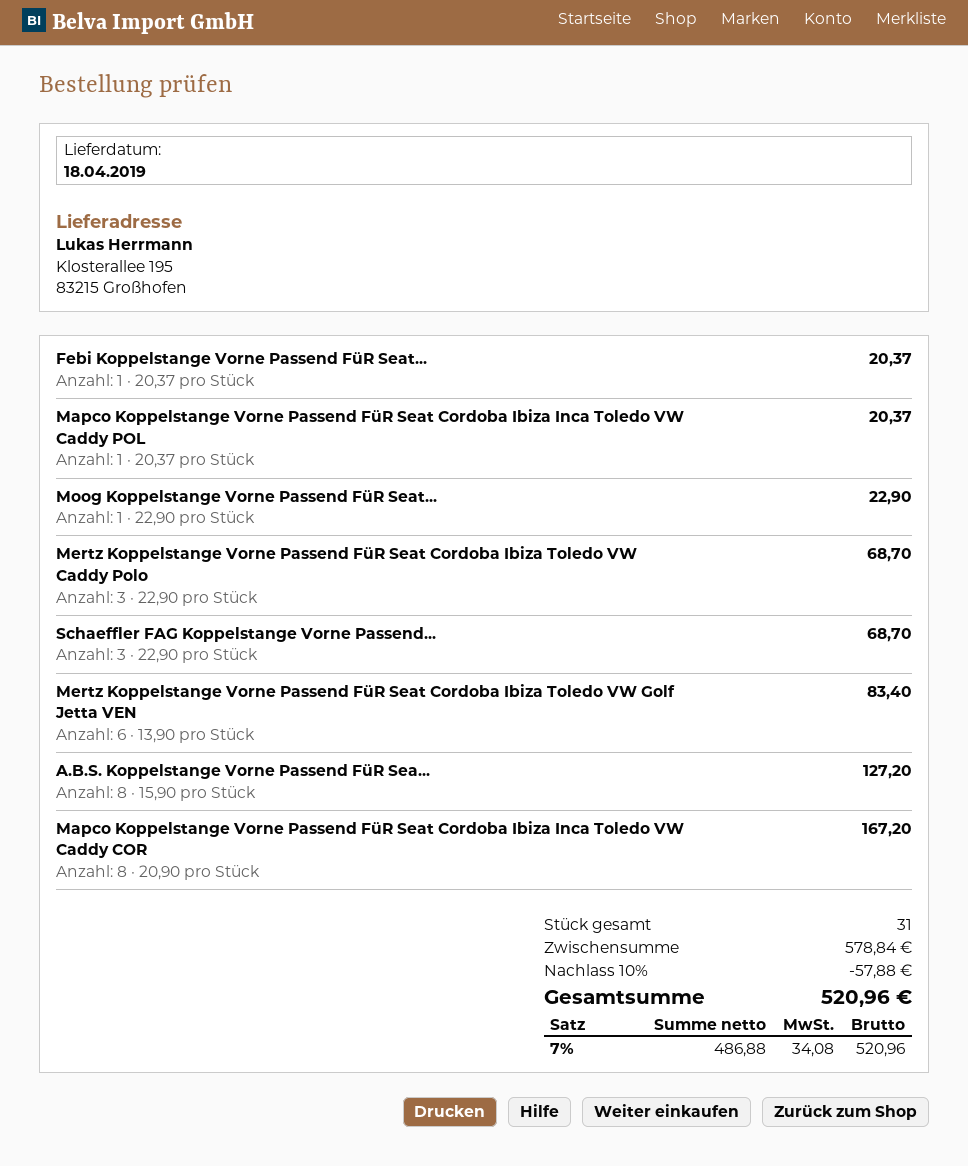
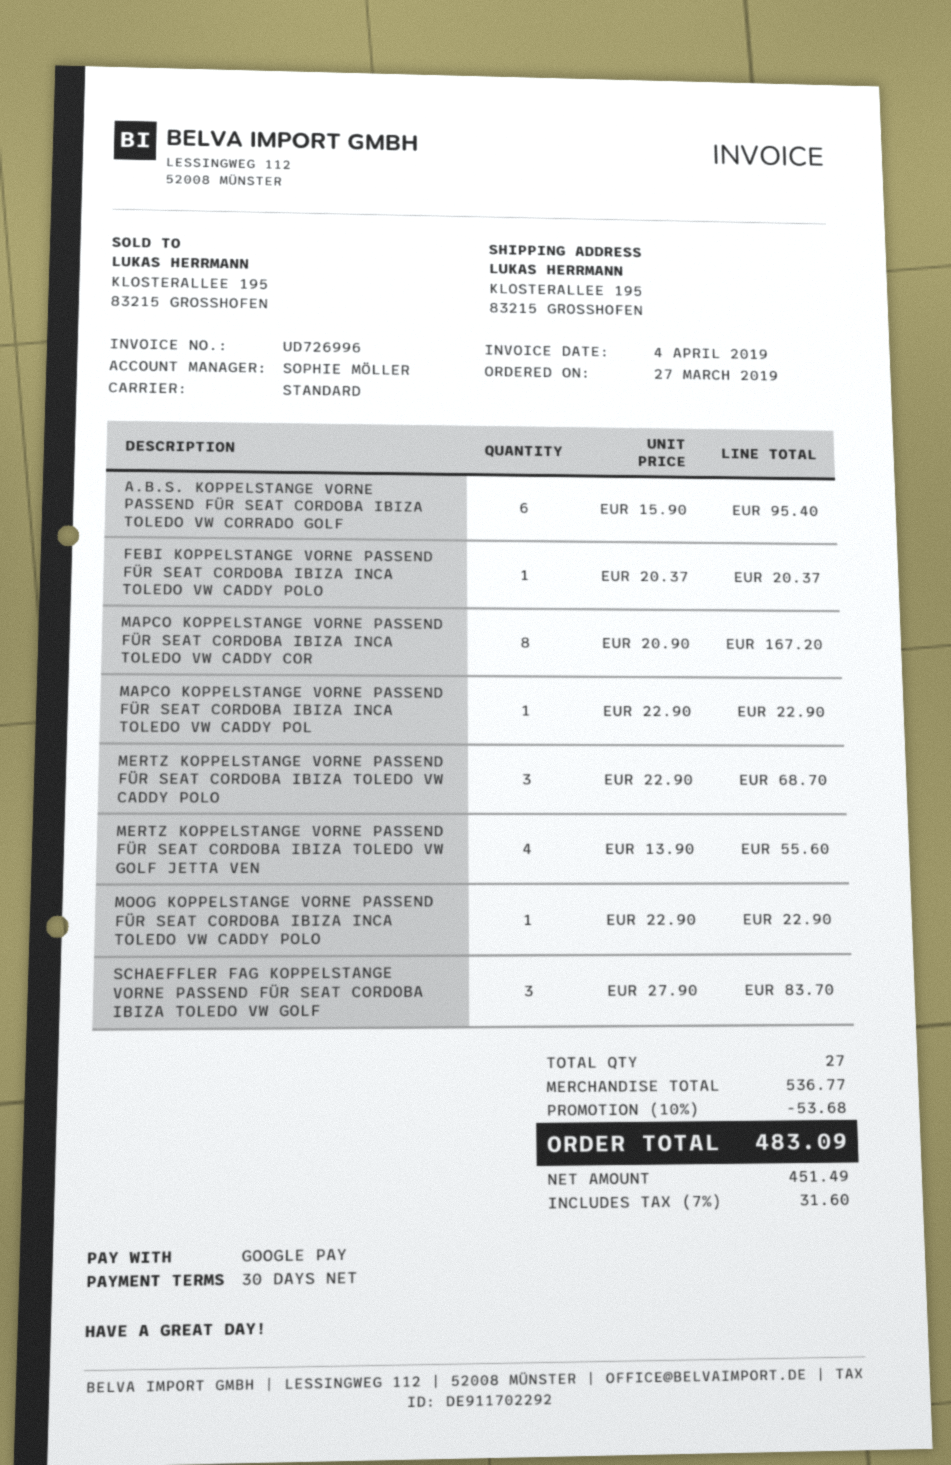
Mapco Koppelstange Vorne Passend FüR Seat Cordoba Ibiza Inca Toledo VW Caddy POL: 1 x 20.37 = 20.37 -> 1 x 22.90 = 22.90
Schaeffler FAG Koppelstange Vorne Passend...: 3 x 22.90 = 68.70 -> 3 x 27.90 = 83.70
Mertz Koppelstange Vorne Passend FüR Seat Cordoba Ibiza Toledo VW Golf Jetta VEN: 6 x 13.90 = 83.40 -> 4 x 13.90 = 55.60
A.B.S. Koppelstange Vorne Passend FüR Sea...: 8 x 15.90 = 127.20 -> 6 x 15.90 = 95.40
total quantity: 31 -> 27
subtotal: 578.84 -> 536.77
discount: 10% = 57.88 -> 10% = 53.68
net: 486.88 -> 451.49
tax: 7% = 34.08 -> 7% = 31.60
total: 520.96 -> 483.09

